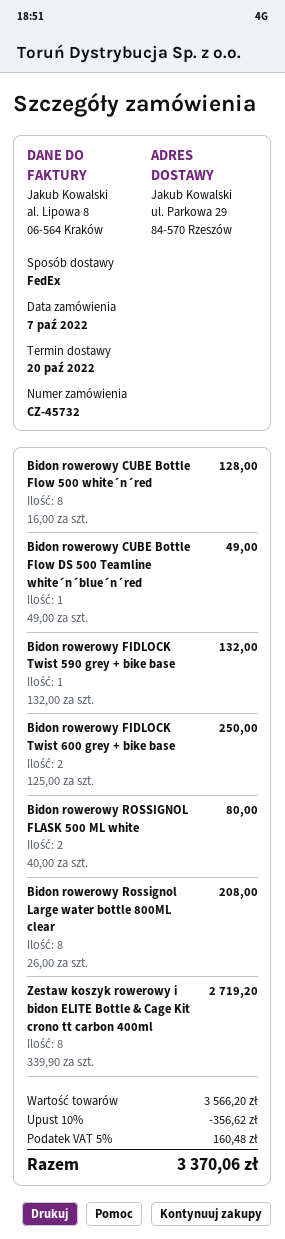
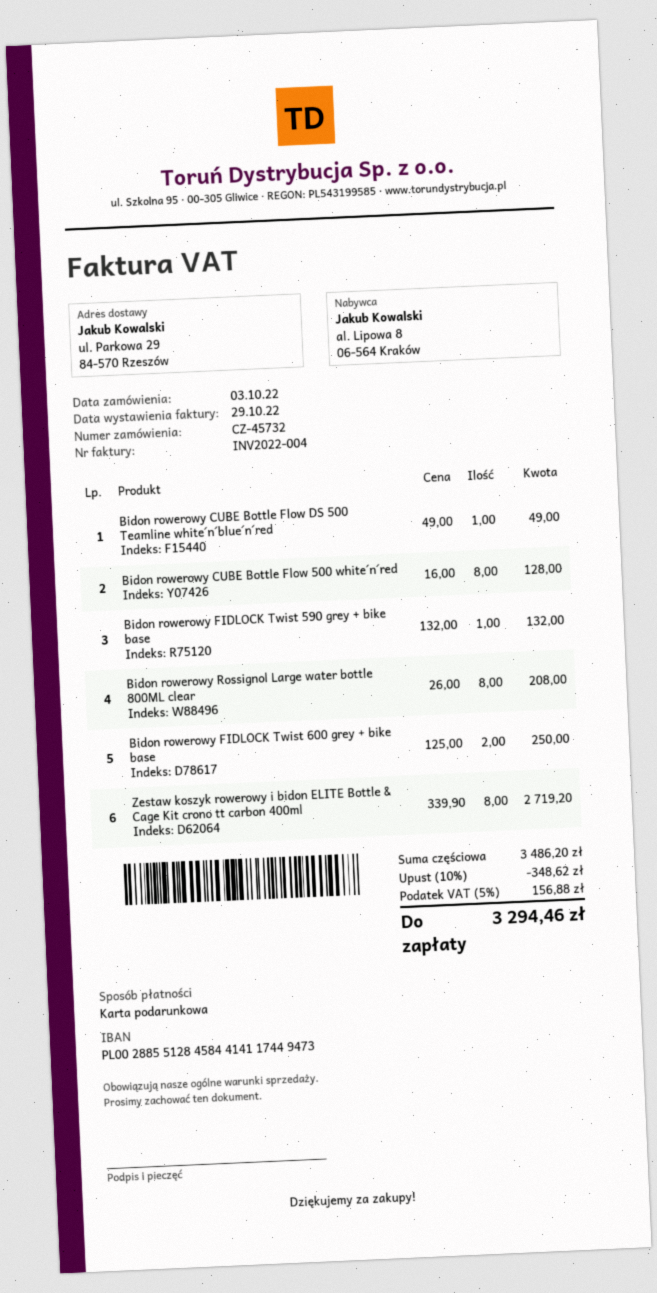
order date: 2022-10-07 -> 2022-10-03
Bidon rowerowy ROSSIGNOL FLASK 500 ML white: 2 x 40.00 = 80.00 -> none
subtotal: 3566.20 -> 3486.20
discount: 10% = 356.62 -> 10% = 348.62
tax: 5% = 160.48 -> 5% = 156.88
total: 3370.06 -> 3294.46

